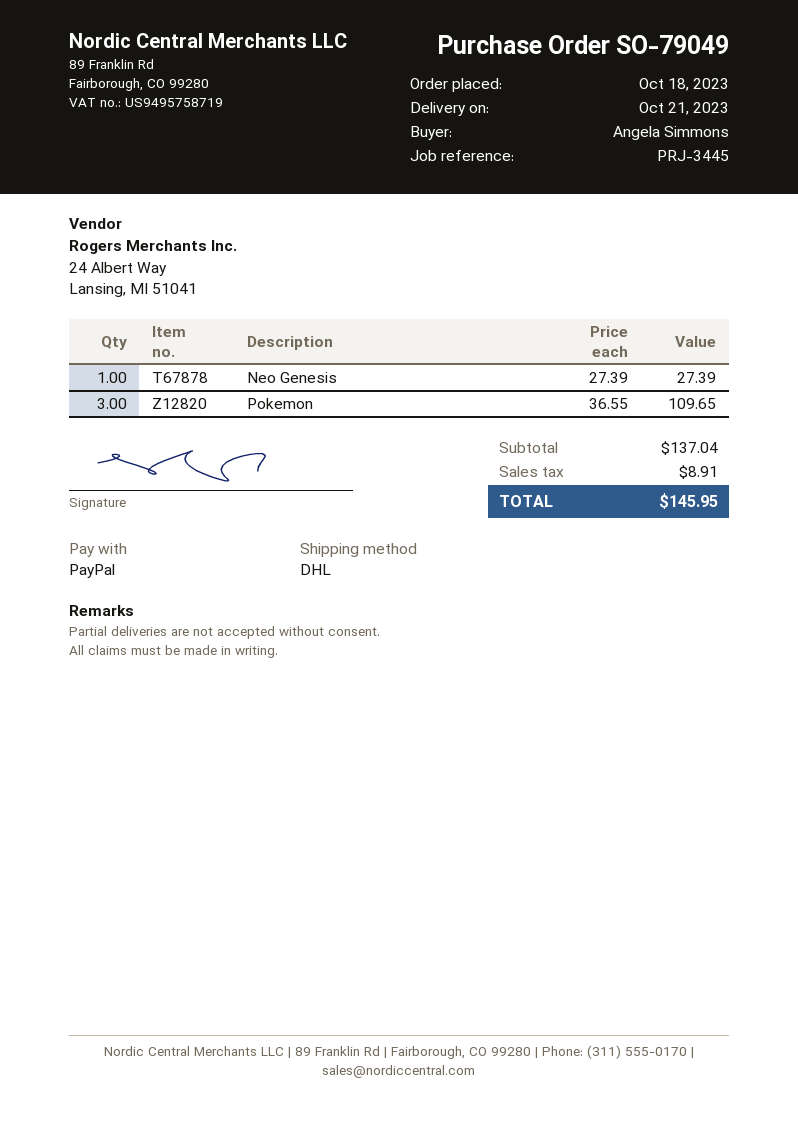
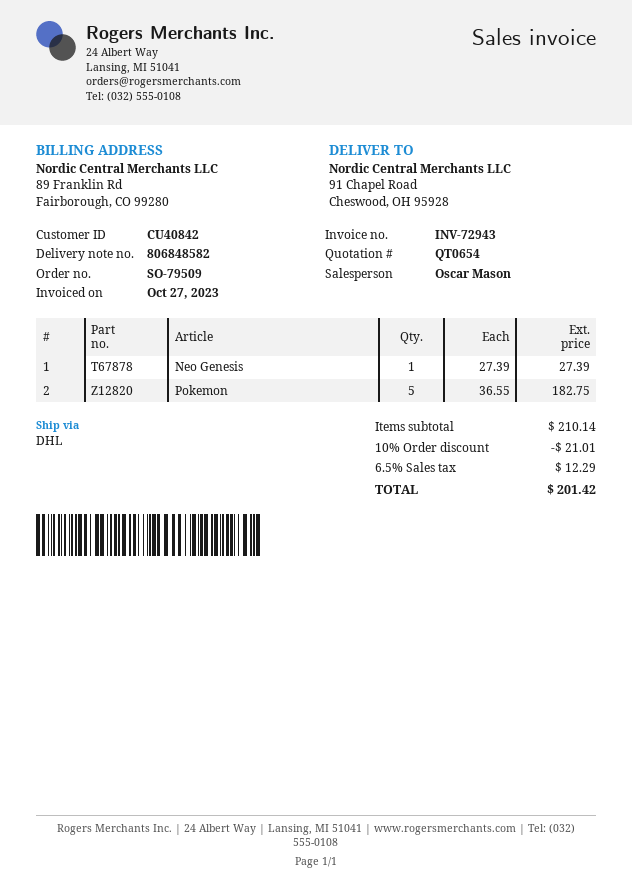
order number: SO-79049 -> SO-79509
Pokemon: 3 x 36.55 = 109.65 -> 5 x 36.55 = 182.75
subtotal: 137.04 -> 210.14
discount: none -> 10% = 21.01
tax: 8.91 -> 12.29
total: 145.95 -> 201.42

